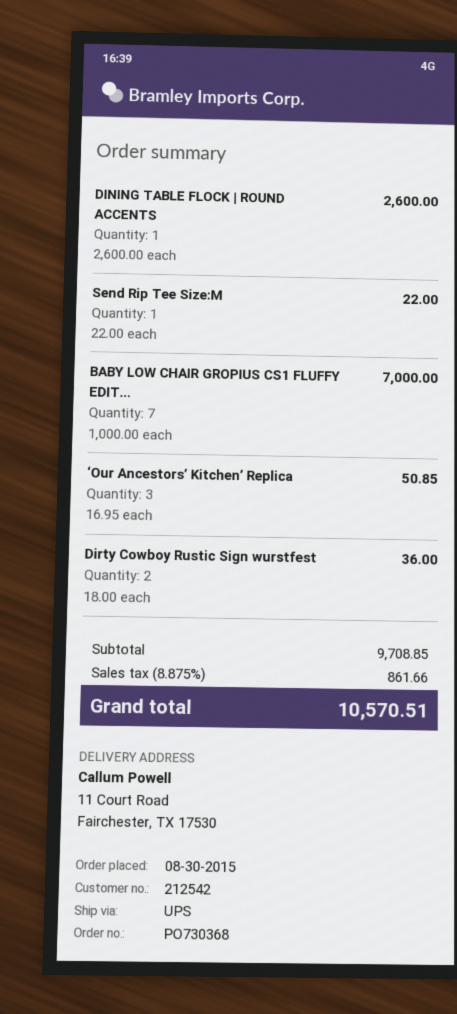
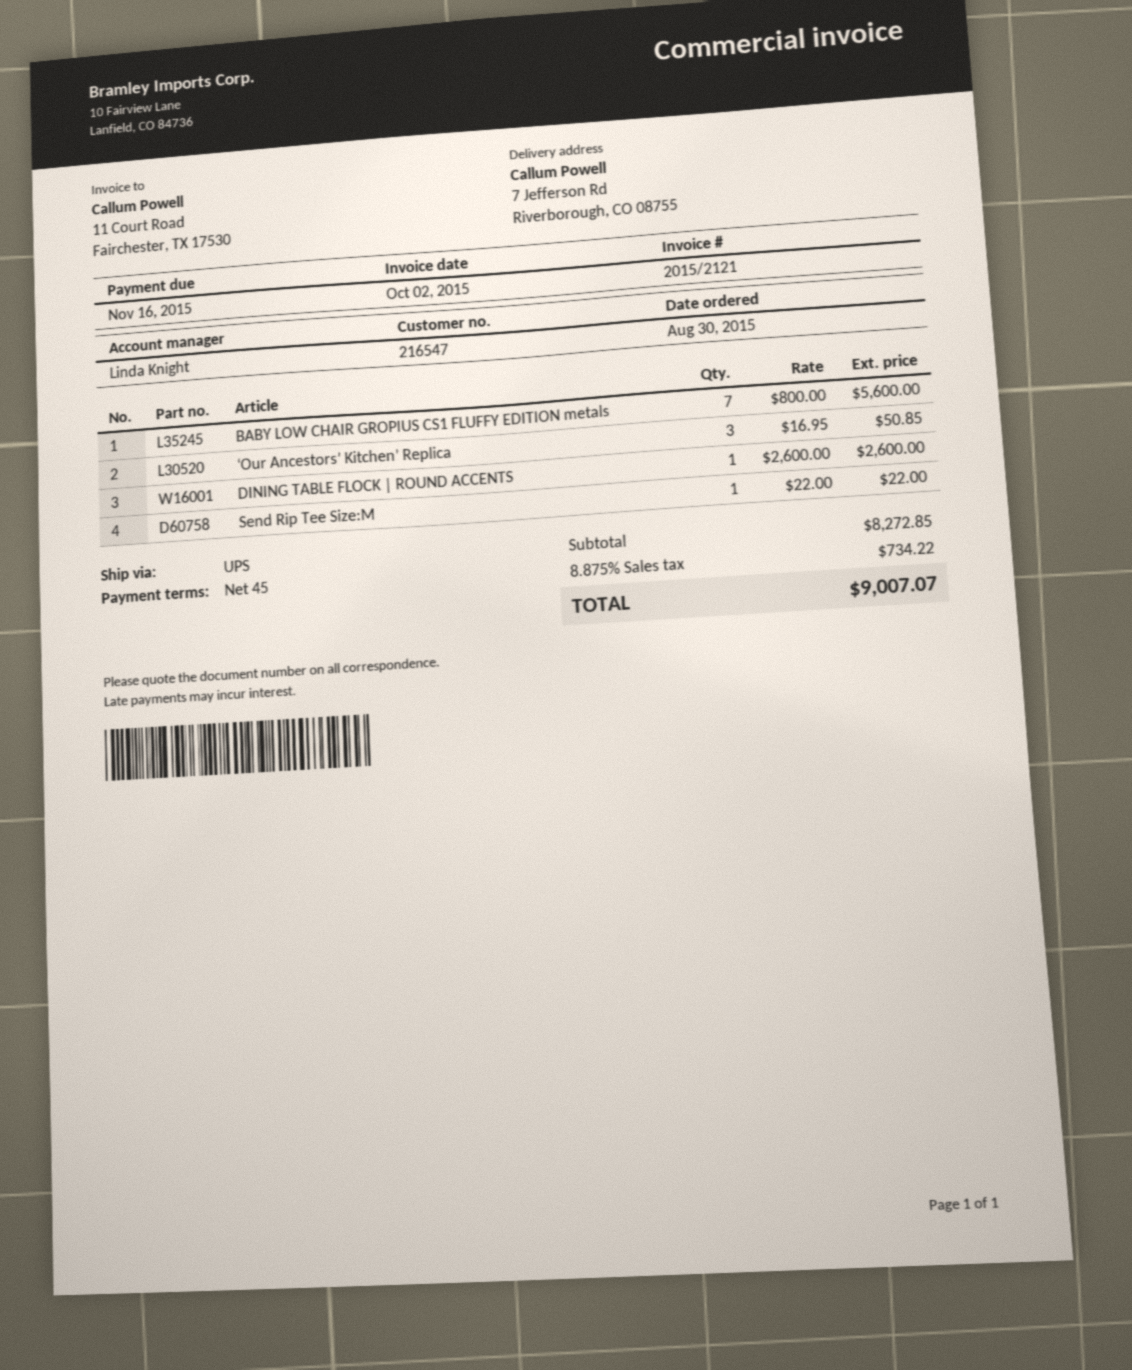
customer number: 212542 -> 216547
ship to: 11 Court Road, Fairchester, TX 17530 -> 7 Jefferson Rd, Riverborough, CO 08755
BABY LOW CHAIR GROPIUS CS1 FLUFFY EDIT...: 7 x 1000.00 = 7000.00 -> 7 x 800.00 = 5600.00
Dirty Cowboy Rustic Sign wurstfest: 2 x 18.00 = 36.00 -> none
subtotal: 9708.85 -> 8272.85
tax: 8.875% = 861.66 -> 8.875% = 734.22
total: 10570.51 -> 9007.07

